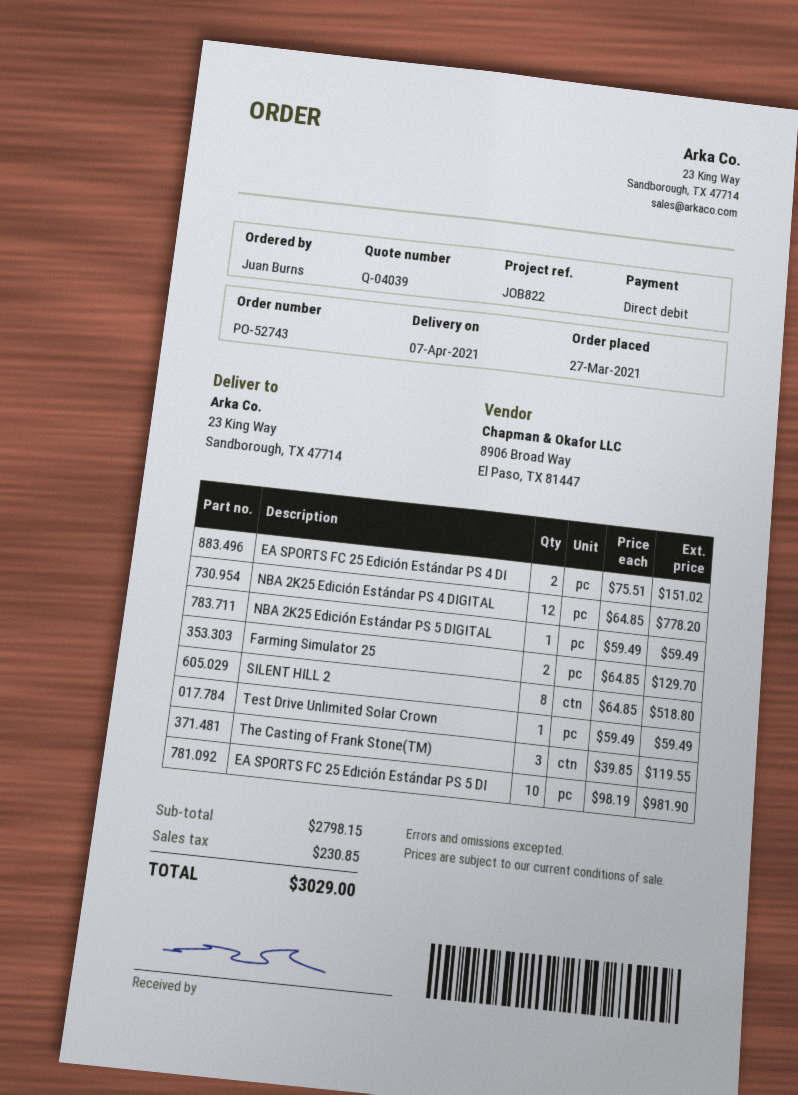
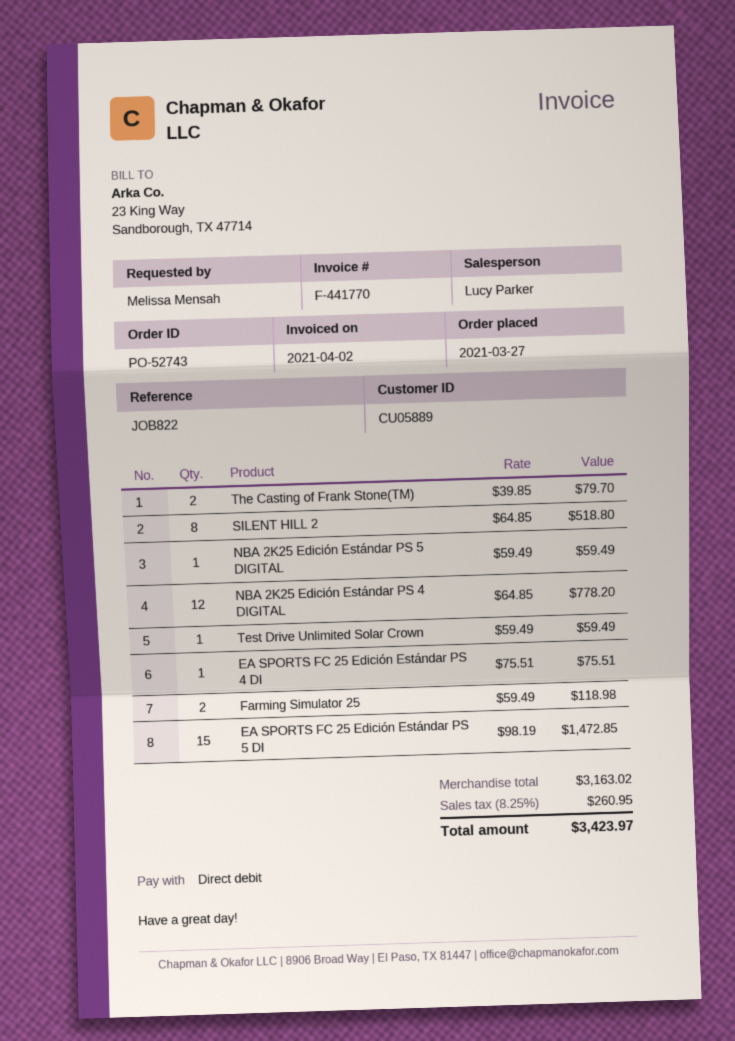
ordered by: Juan Burns -> Melissa Mensah
EA SPORTS FC 25 Edición Estándar PS 4 DI: 2 x 75.51 = 151.02 -> 1 x 75.51 = 75.51
Farming Simulator 25: 2 x 64.85 = 129.70 -> 2 x 59.49 = 118.98
The Casting of Frank Stone(TM): 3 x 39.85 = 119.55 -> 2 x 39.85 = 79.70
EA SPORTS FC 25 Edición Estándar PS 5 DI: 10 x 98.19 = 981.90 -> 15 x 98.19 = 1472.85
subtotal: 2798.15 -> 3163.02
tax: 230.85 -> 260.95
total: 3029.00 -> 3423.97

